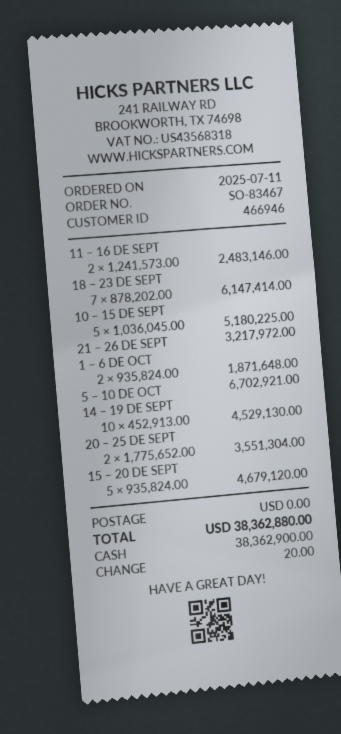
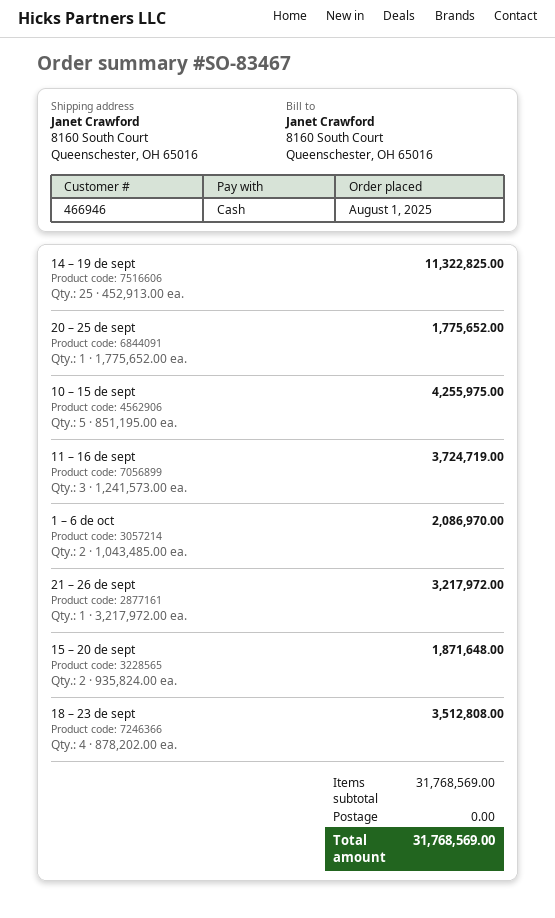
order date: 2025-07-11 -> 2025-08-01
11 – 16 DE SEPT: 2 x 1241573.00 = 2483146.00 -> 3 x 1241573.00 = 3724719.00
18 – 23 DE SEPT: 7 x 878202.00 = 6147414.00 -> 4 x 878202.00 = 3512808.00
10 – 15 DE SEPT: 5 x 1036045.00 = 5180225.00 -> 5 x 851195.00 = 4255975.00
1 – 6 DE OCT: 2 x 935824.00 = 1871648.00 -> 2 x 1043485.00 = 2086970.00
5 – 10 DE OCT: 1 x 6702921.00 = 6702921.00 -> none
14 – 19 DE SEPT: 10 x 452913.00 = 4529130.00 -> 25 x 452913.00 = 11322825.00
20 – 25 DE SEPT: 2 x 1775652.00 = 3551304.00 -> 1 x 1775652.00 = 1775652.00
15 – 20 DE SEPT: 5 x 935824.00 = 4679120.00 -> 2 x 935824.00 = 1871648.00
total: 38362880.00 -> 31768569.00

